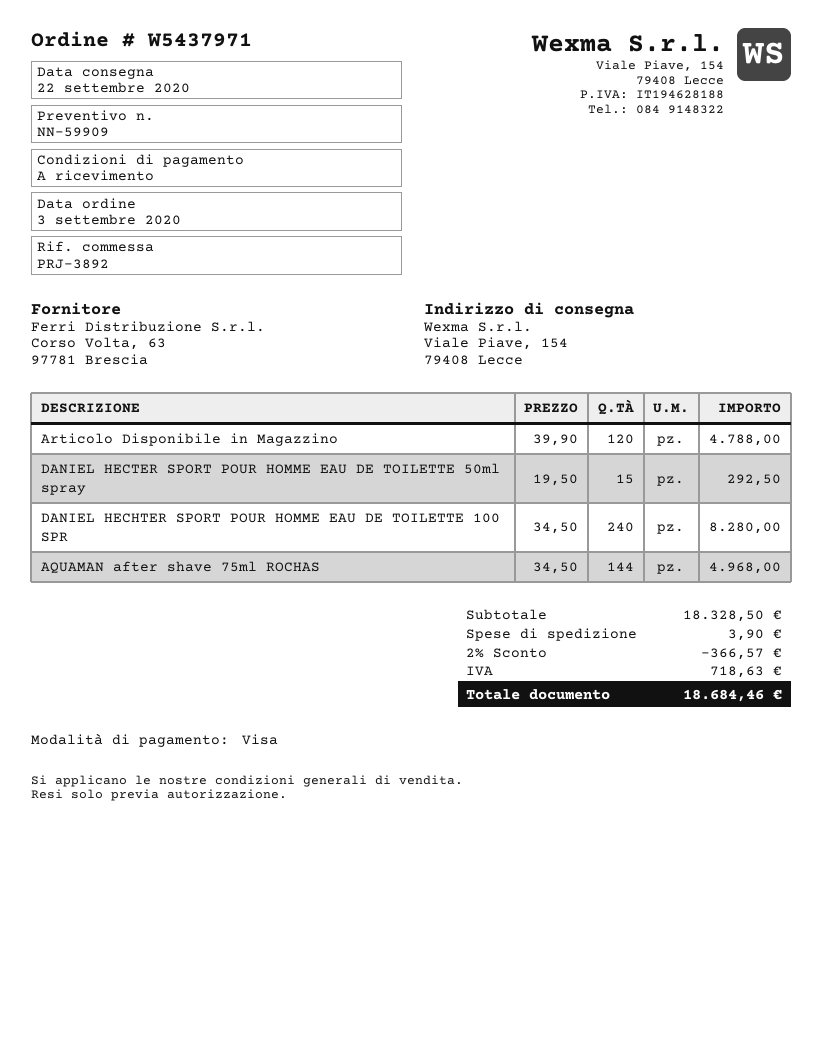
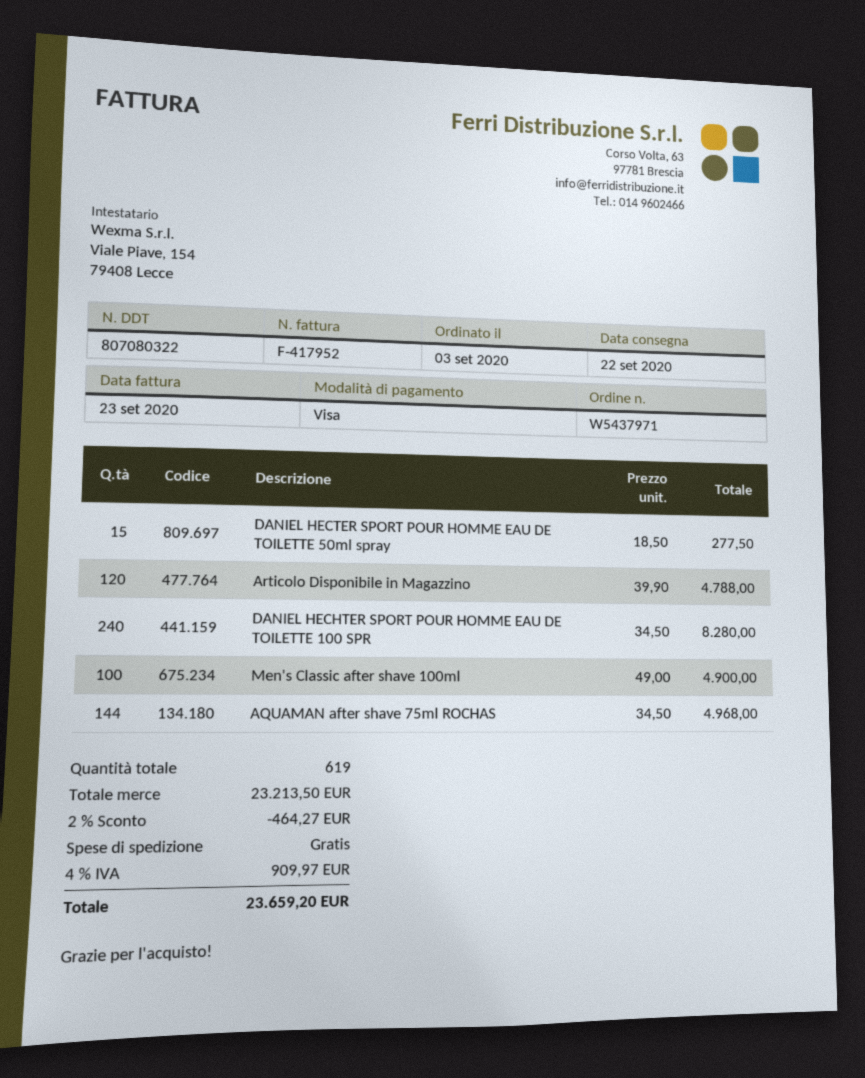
DANIEL HECTER SPORT POUR HOMME EAU DE TOILETTE 50ml spray: 15 x 19.50 = 292.50 -> 15 x 18.50 = 277.50
Men's Classic after shave 100ml: none -> 100 x 49.00 = 4900.00
subtotal: 18328.50 -> 23213.50
discount: 2% = 366.57 -> 2% = 464.27
shipping: 3.90 -> 0.00
tax: 718.63 -> 909.97
total: 18684.46 -> 23659.20

